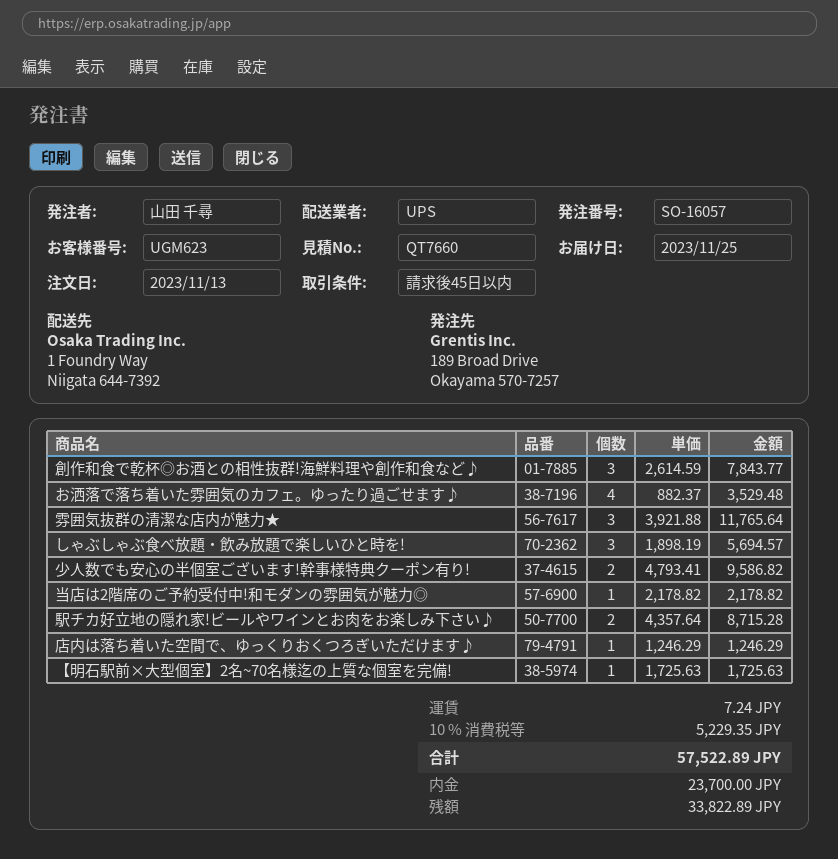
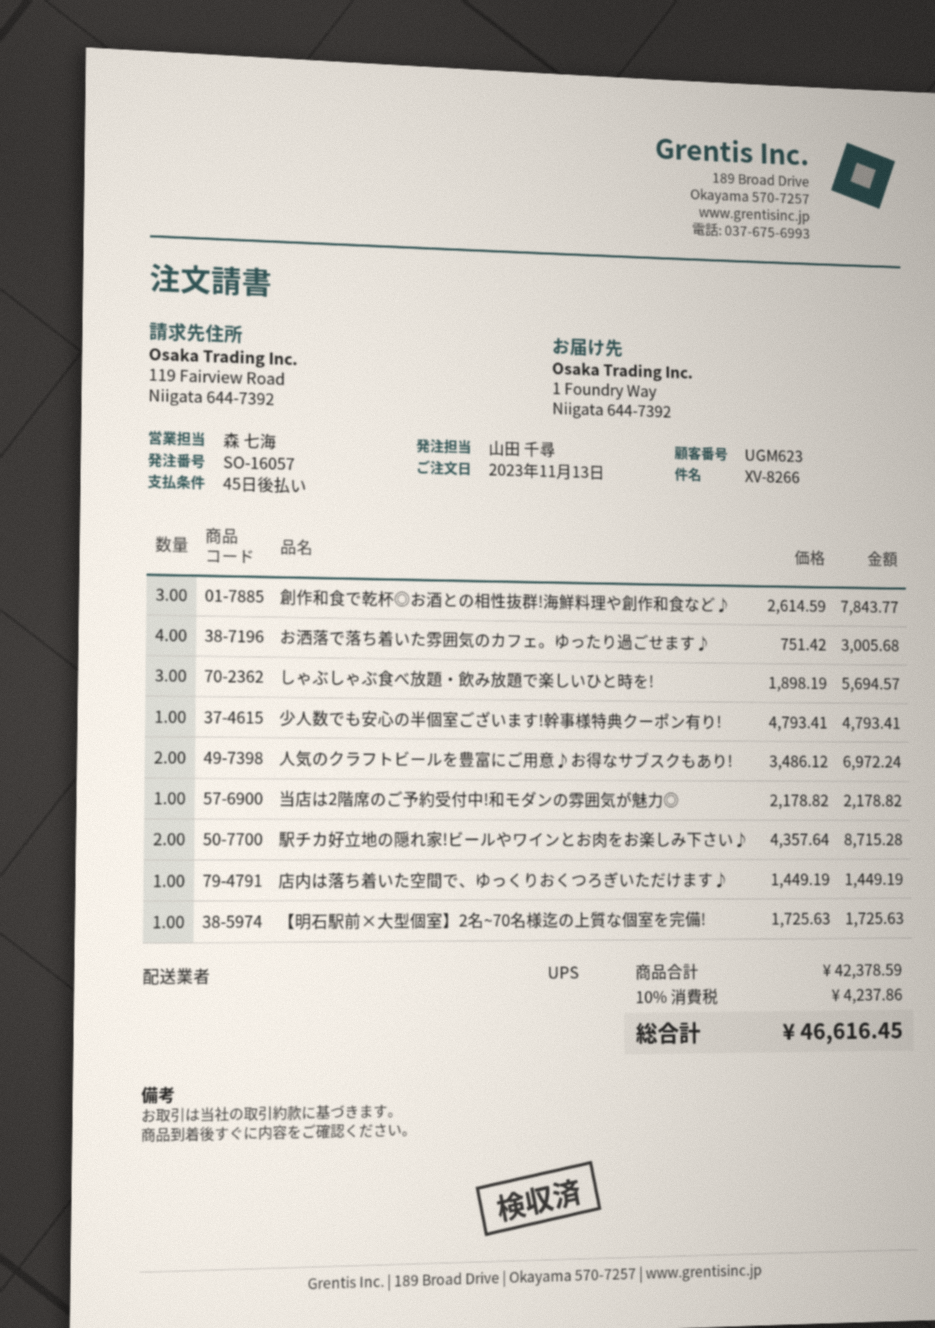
お洒落で落ち着いた雰囲気のカフェ。ゆったり過ごせます♪: 4 x 882.37 = 3529.48 -> 4 x 751.42 = 3005.68
雰囲気抜群の清潔な店内が魅力★: 3 x 3921.88 = 11765.64 -> none
少人数でも安心の半個室ございます!幹事様特典クーポン有り!: 2 x 4793.41 = 9586.82 -> 1 x 4793.41 = 4793.41
店内は落ち着いた空間で、ゆっくりおくつろぎいただけます♪: 1 x 1246.29 = 1246.29 -> 1 x 1449.19 = 1449.19
人気のクラフトビールを豊富にご用意♪お得なサブスクもあり!: none -> 2 x 3486.12 = 6972.24
shipping: 7.24 -> none
tax: 10% = 5229.35 -> 10% = 4237.86
total: 57522.89 -> 46616.45

